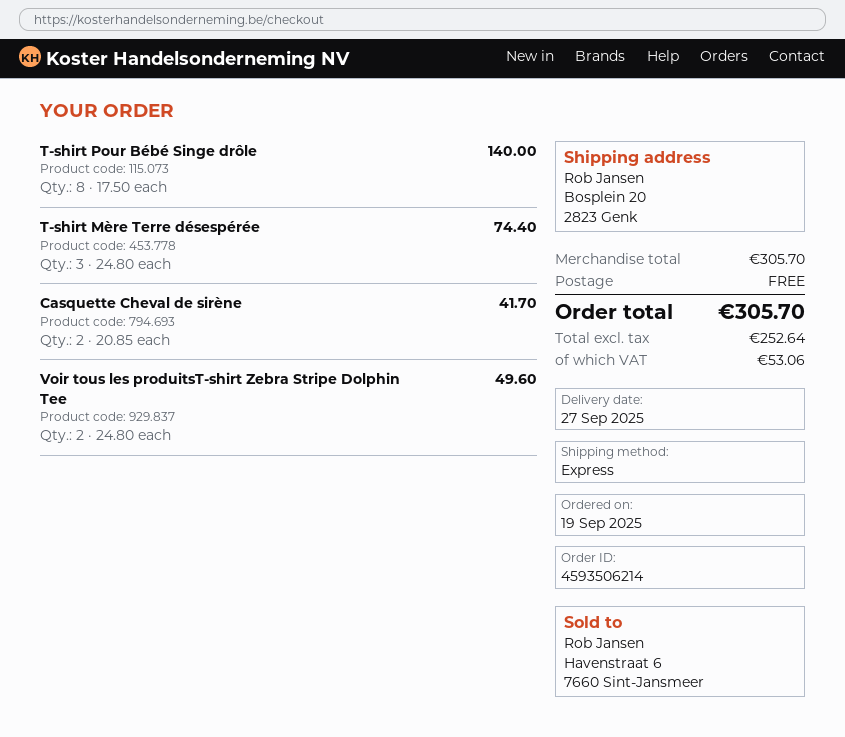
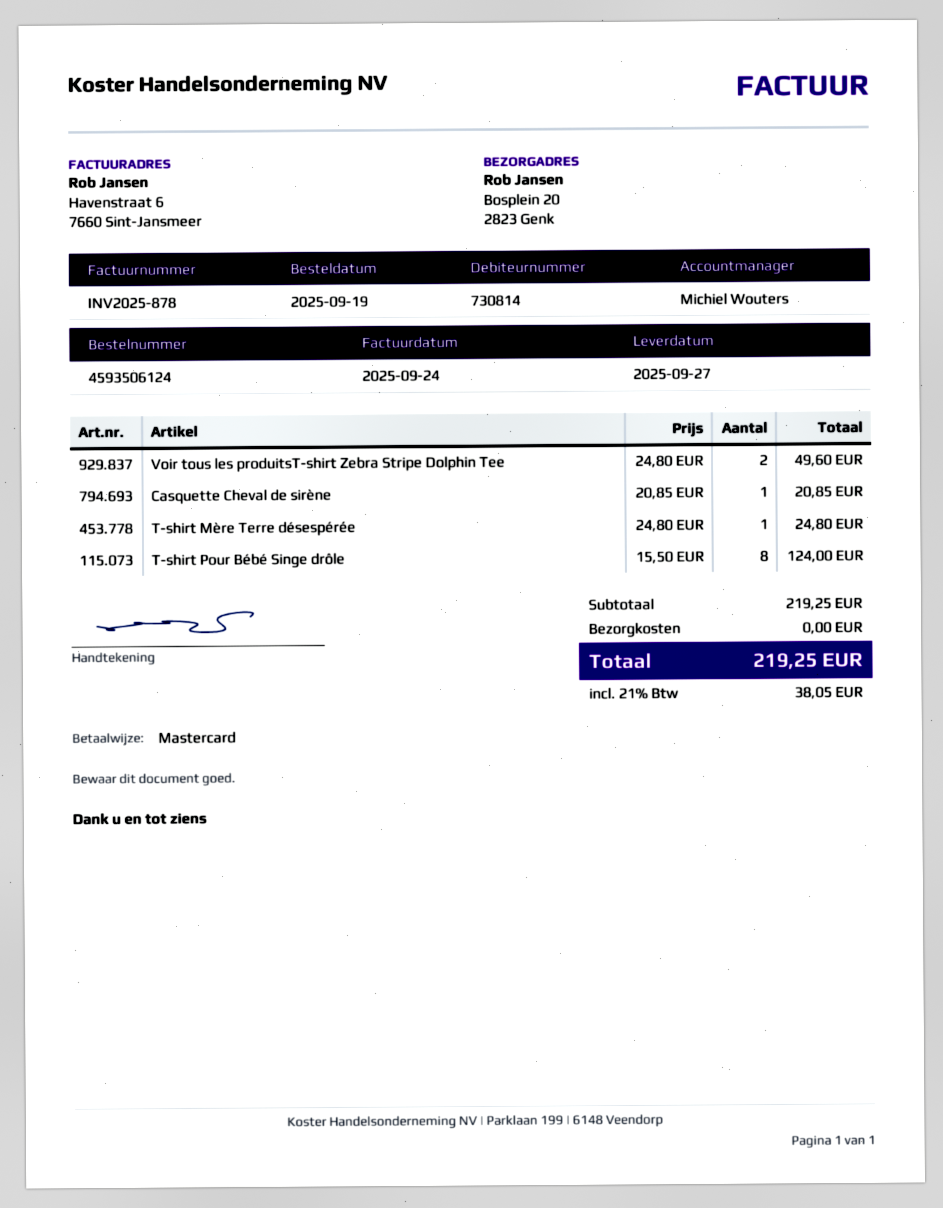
order number: 4593506214 -> 4593506124
T-shirt Pour Bébé Singe drôle: 8 x 17.50 = 140.00 -> 8 x 15.50 = 124.00
T-shirt Mère Terre désespérée: 3 x 24.80 = 74.40 -> 1 x 24.80 = 24.80
Casquette Cheval de sirène: 2 x 20.85 = 41.70 -> 1 x 20.85 = 20.85
subtotal: 305.70 -> 219.25
tax: 53.06 -> 38.05
total: 305.70 -> 219.25

